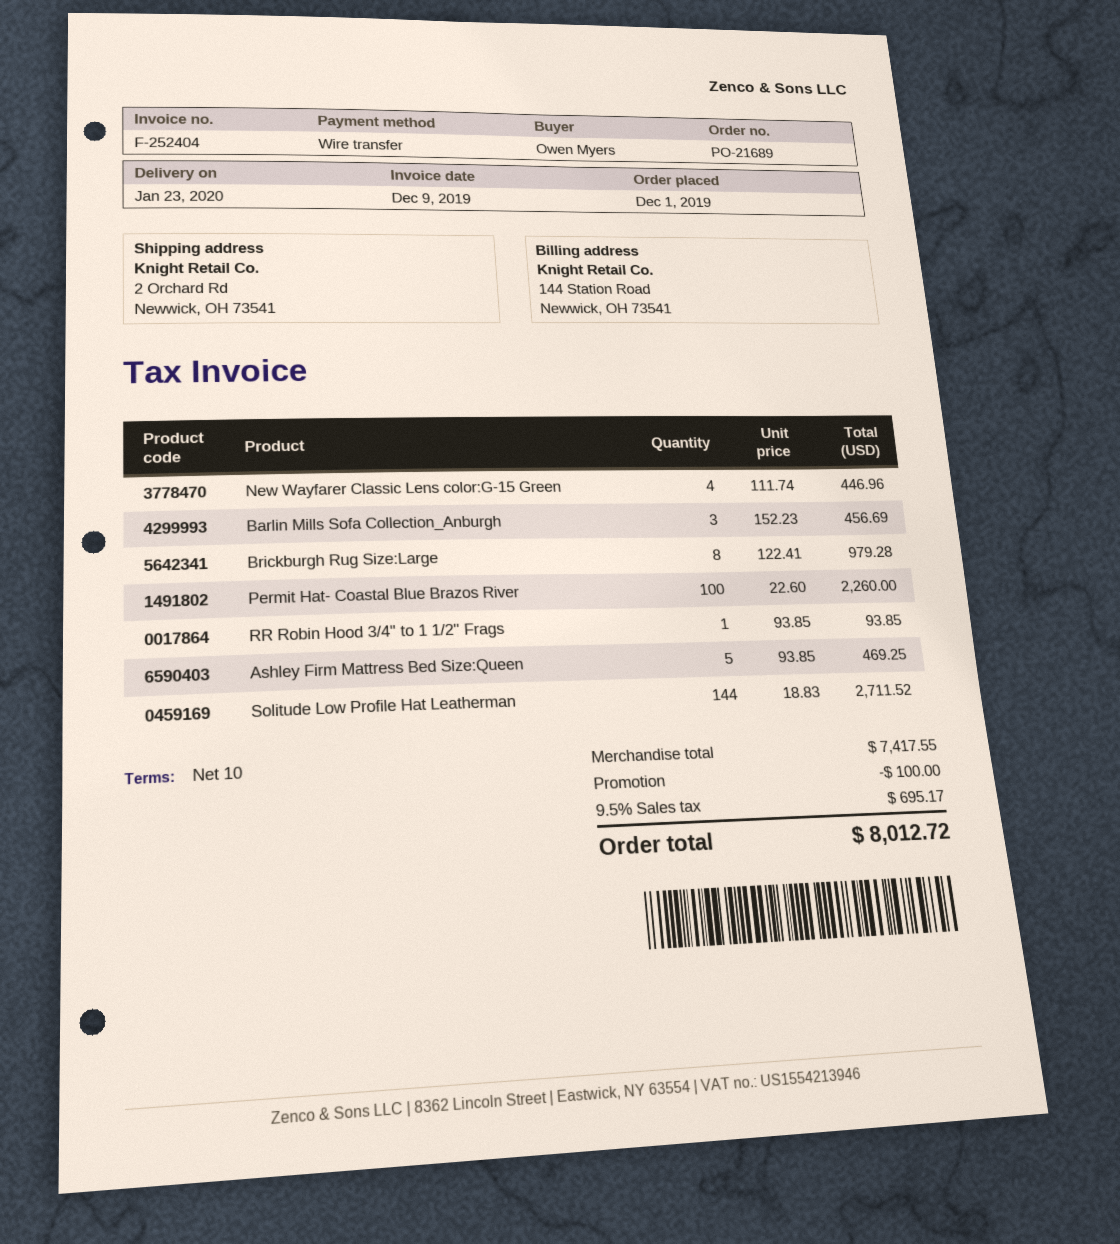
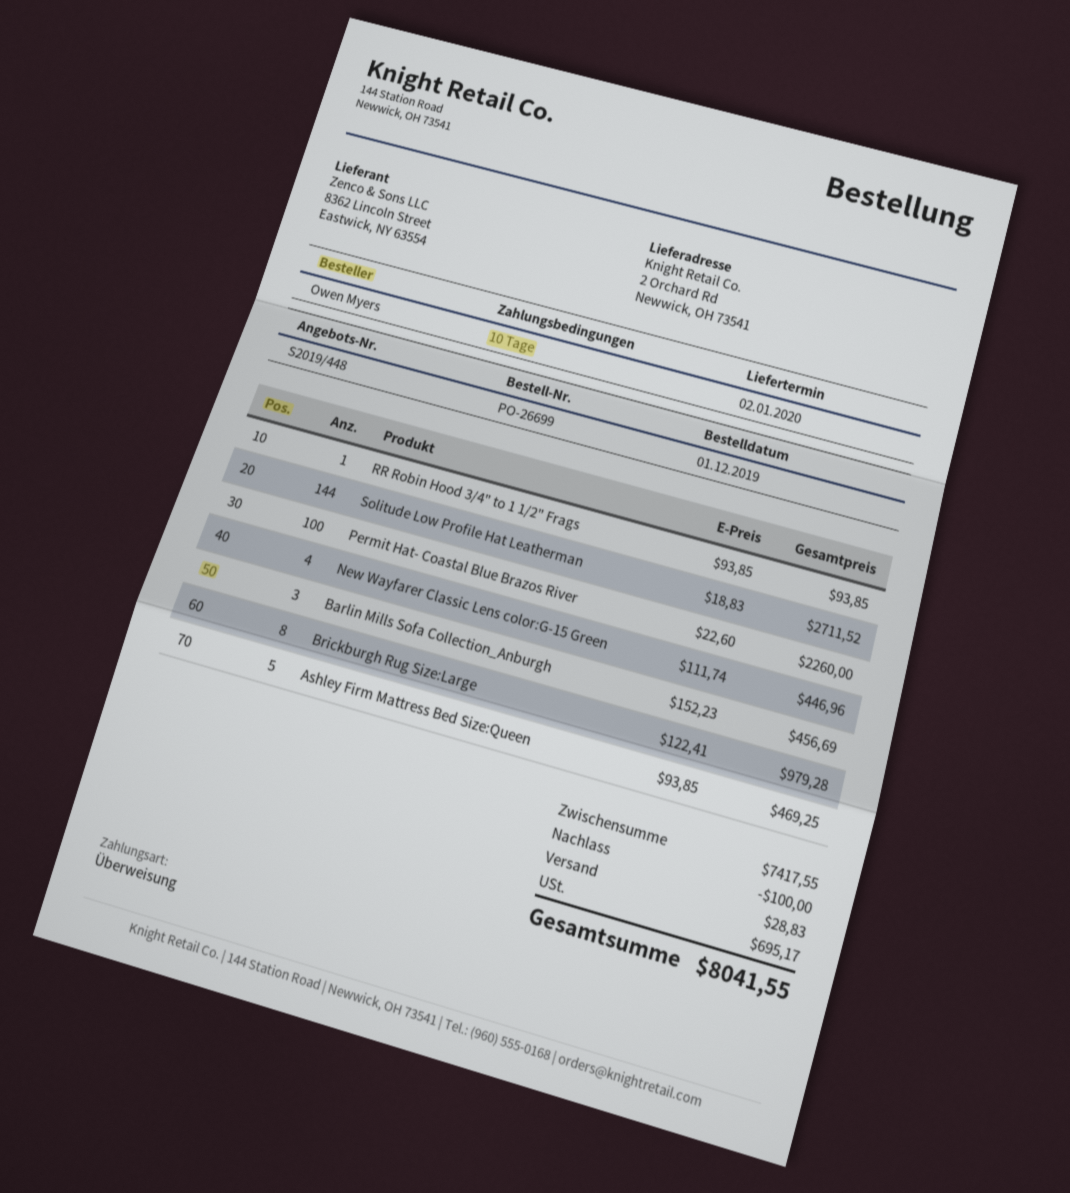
order number: PO-21689 -> PO-26699
delivery date: 2020-01-23 -> 2020-01-02
shipping: none -> 28.83
total: 8012.72 -> 8041.55

